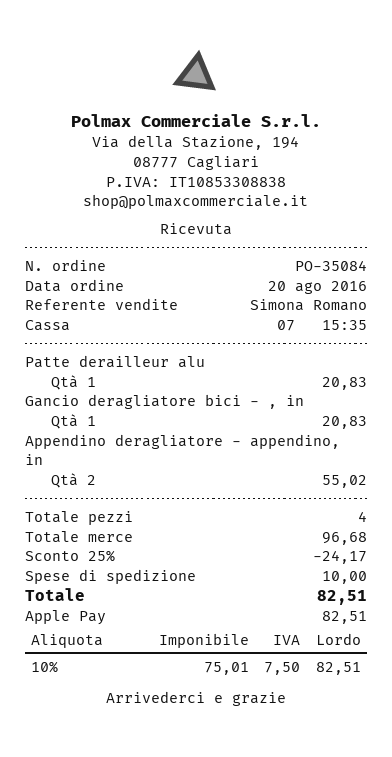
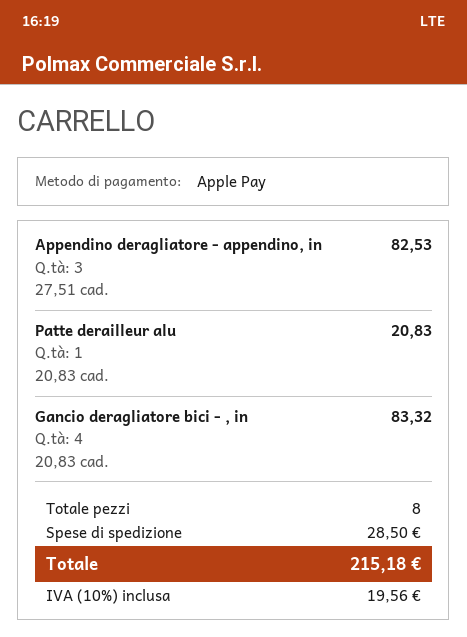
Gancio deragliatore bici - , in: 1 for 20.83 -> 4 for 83.32
Appendino deragliatore - appendino, in: 2 for 55.02 -> 3 for 82.53
total quantity: 4 -> 8
discount: 25% = 24.17 -> none
shipping: 10.00 -> 28.50
tax: 10% = 7.50 -> 10% = 19.56
total: 82.51 -> 215.18

